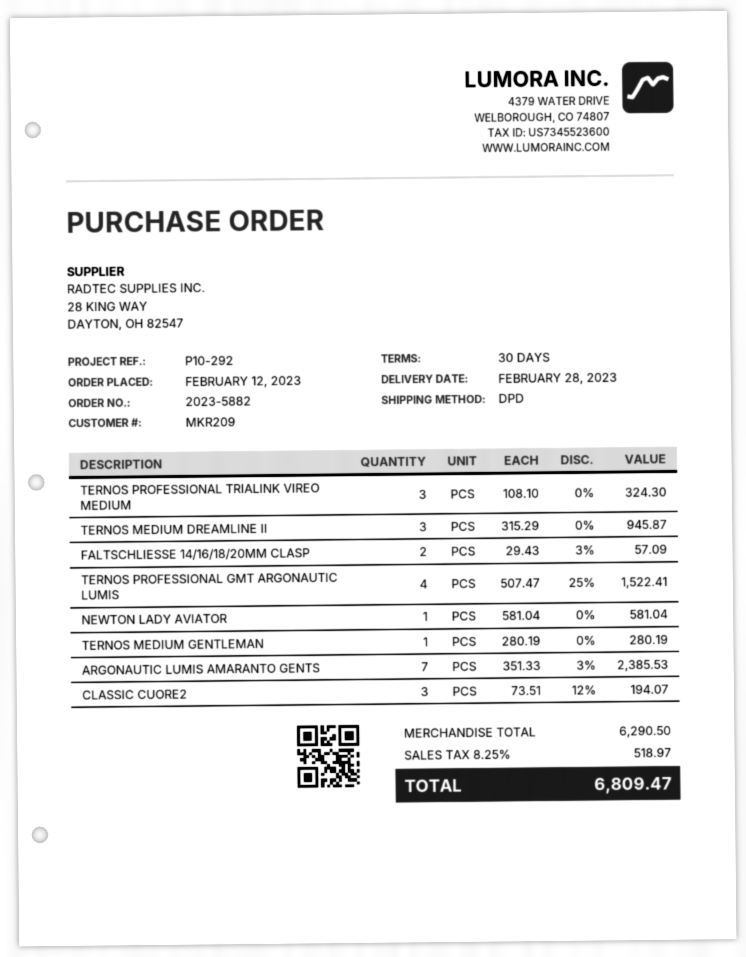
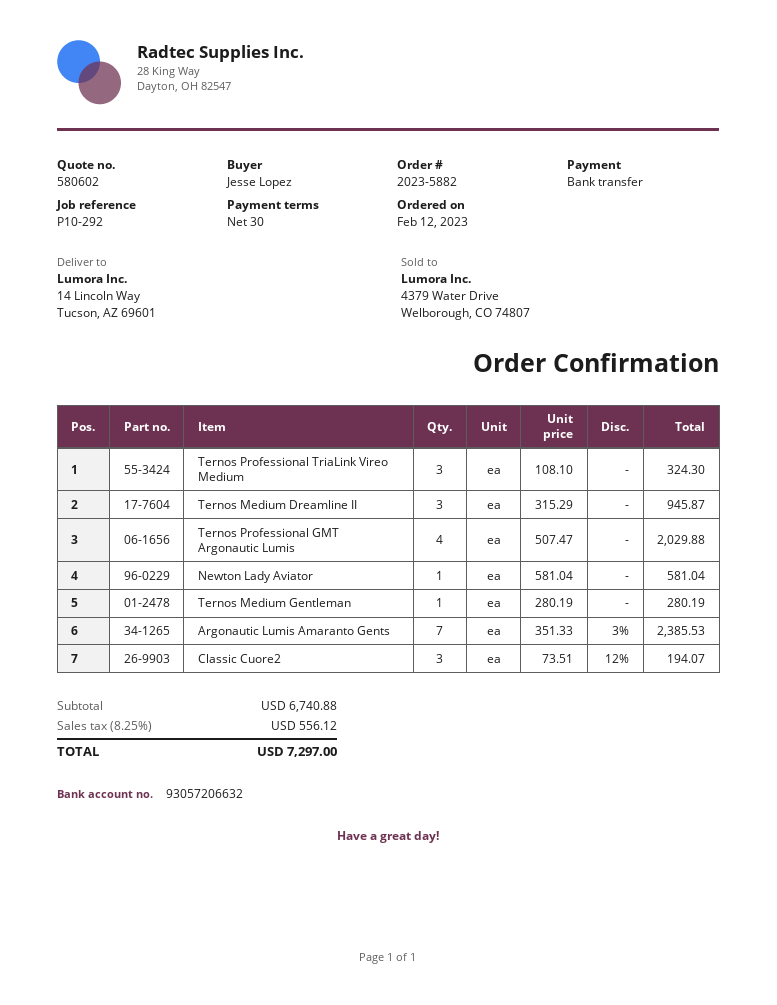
FALTSCHLIESSE 14/16/18/20MM CLASP: 2 x 29.43 - 3% = 57.09 -> none
TERNOS PROFESSIONAL GMT ARGONAUTIC LUMIS: 4 x 507.47 - 25% = 1522.41 -> 4 x 507.47 = 2029.88
subtotal: 6290.50 -> 6740.88
tax: 8.25% = 518.97 -> 8.25% = 556.12
total: 6809.47 -> 7297.00

